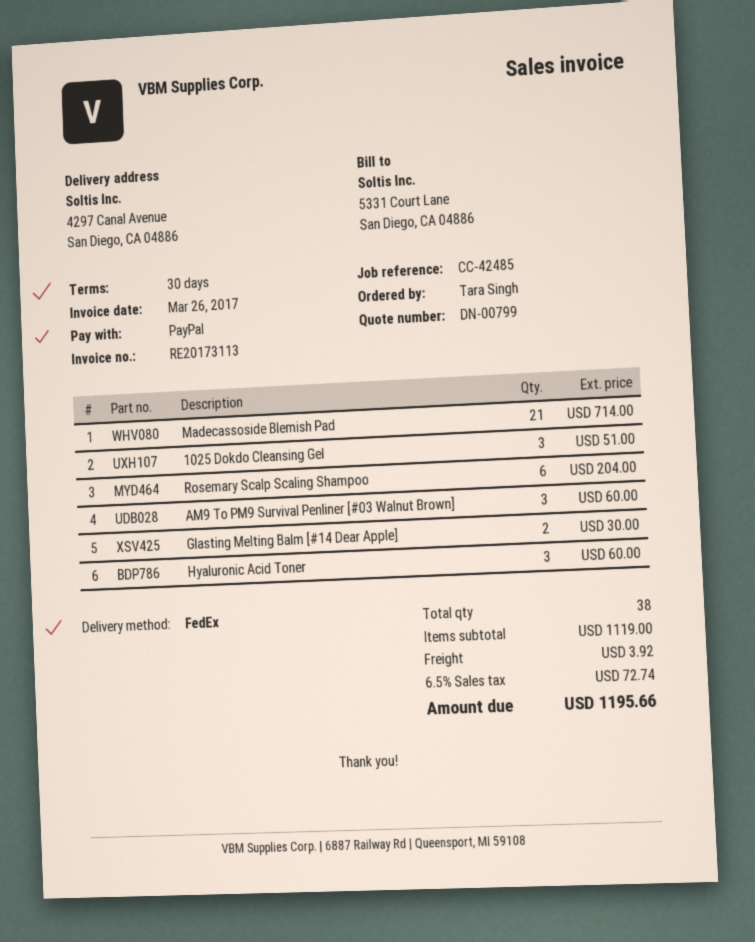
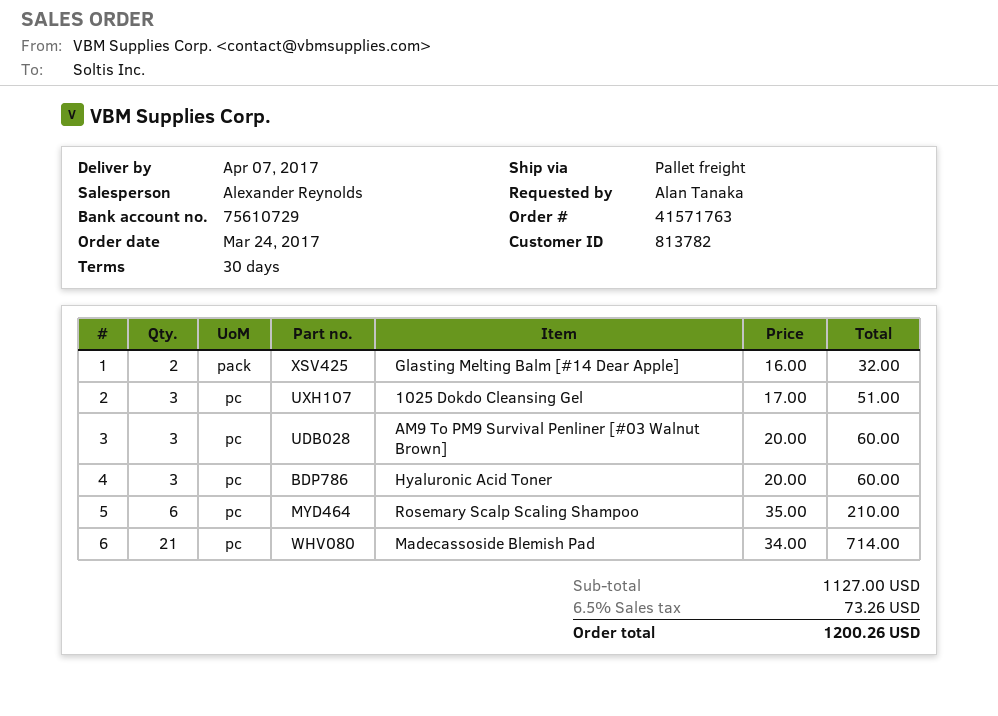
ordered by: Tara Singh -> Alan Tanaka
shipping method: FedEx -> pallet freight
Rosemary Scalp Scaling Shampoo: 6 for 204.00 -> 6 for 210.00
Glasting Melting Balm [#14 Dear Apple]: 2 for 30.00 -> 2 for 32.00
subtotal: 1119.00 -> 1127.00
shipping: 3.92 -> none
tax: 6.5% = 72.74 -> 6.5% = 73.26
total: 1195.66 -> 1200.26

